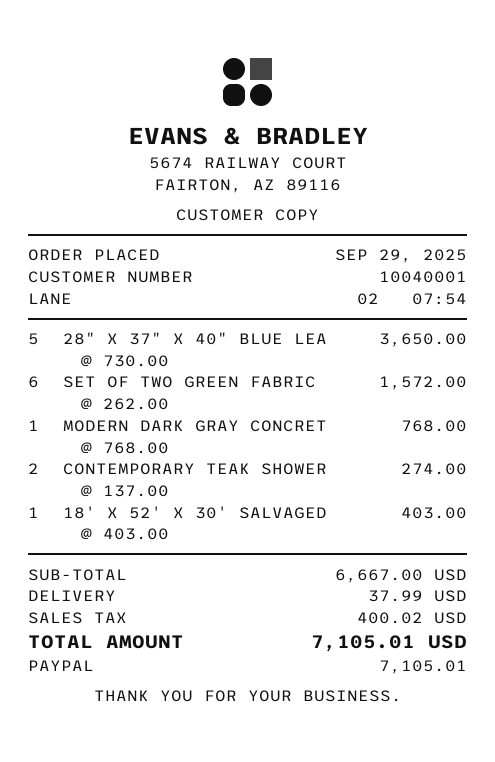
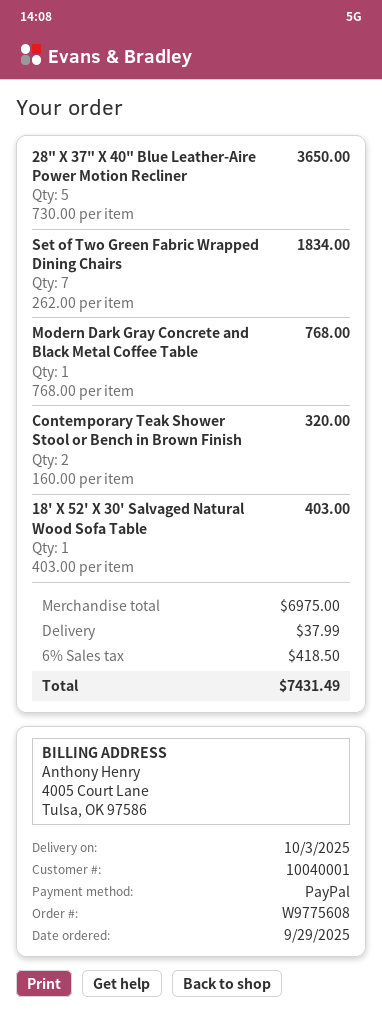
SET OF TWO GREEN FABRIC: 6 x 262.00 = 1572.00 -> 7 x 262.00 = 1834.00
CONTEMPORARY TEAK SHOWER: 2 x 137.00 = 274.00 -> 2 x 160.00 = 320.00
subtotal: 6667.00 -> 6975.00
tax: 400.02 -> 418.50
total: 7105.01 -> 7431.49

